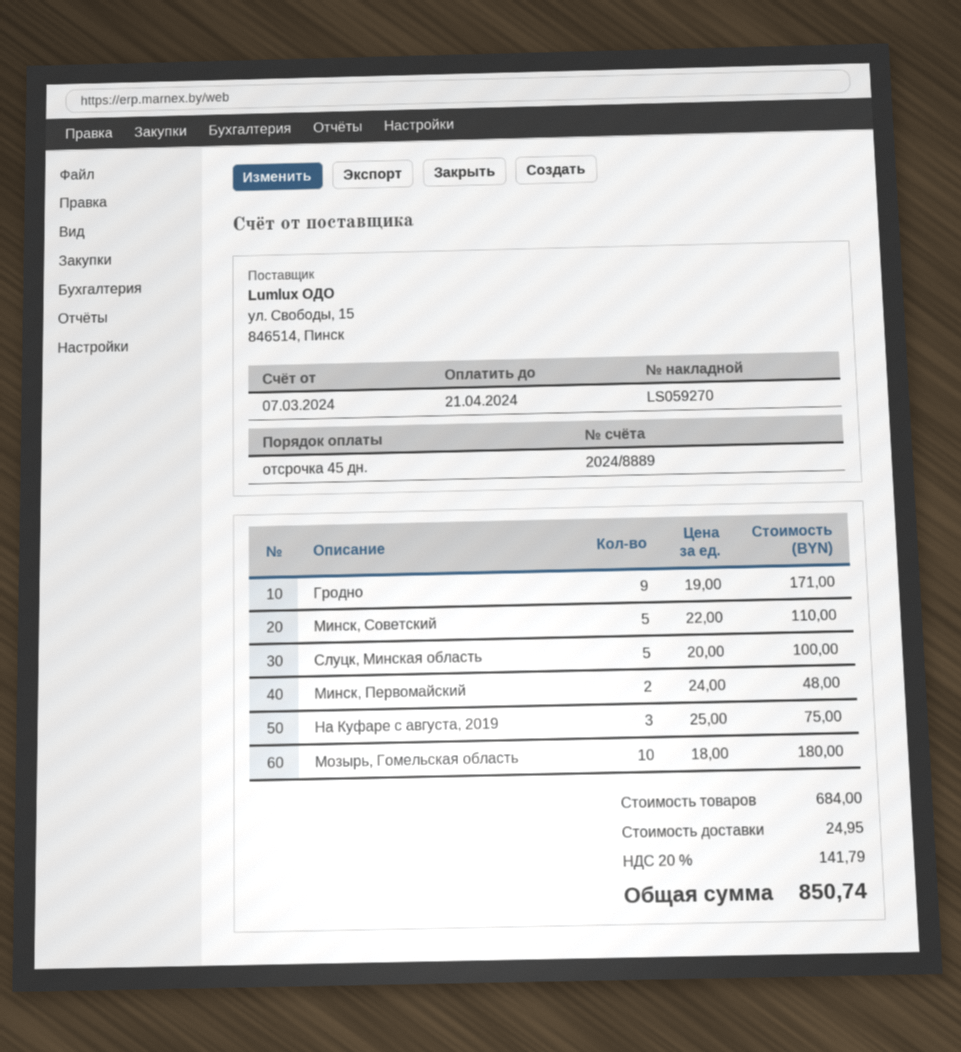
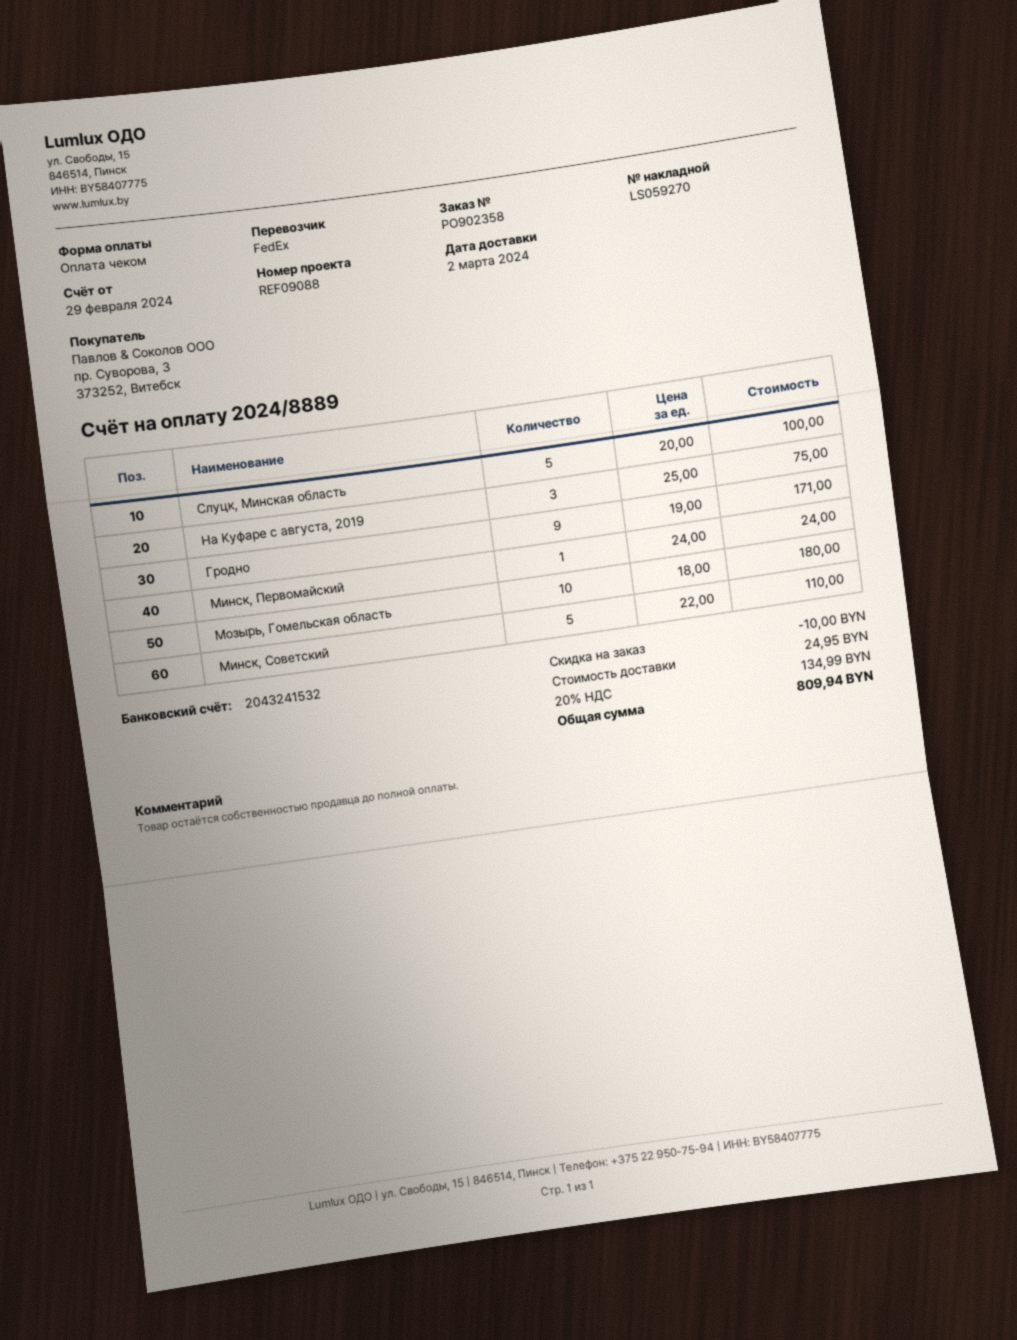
invoice date: 2024-03-07 -> 2024-02-29
Минск, Первомайский: 2 x 24.00 = 48.00 -> 1 x 24.00 = 24.00
discount: none -> 10.00
tax: 20% = 141.79 -> 20% = 134.99
total: 850.74 -> 809.94

